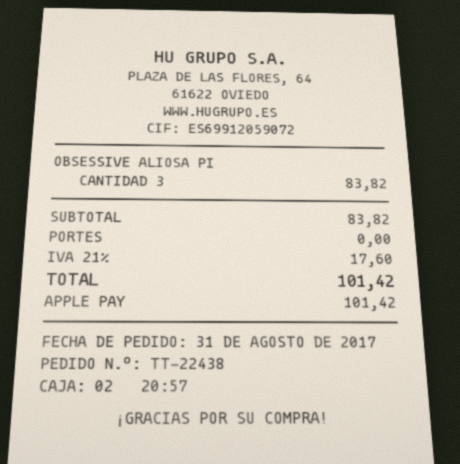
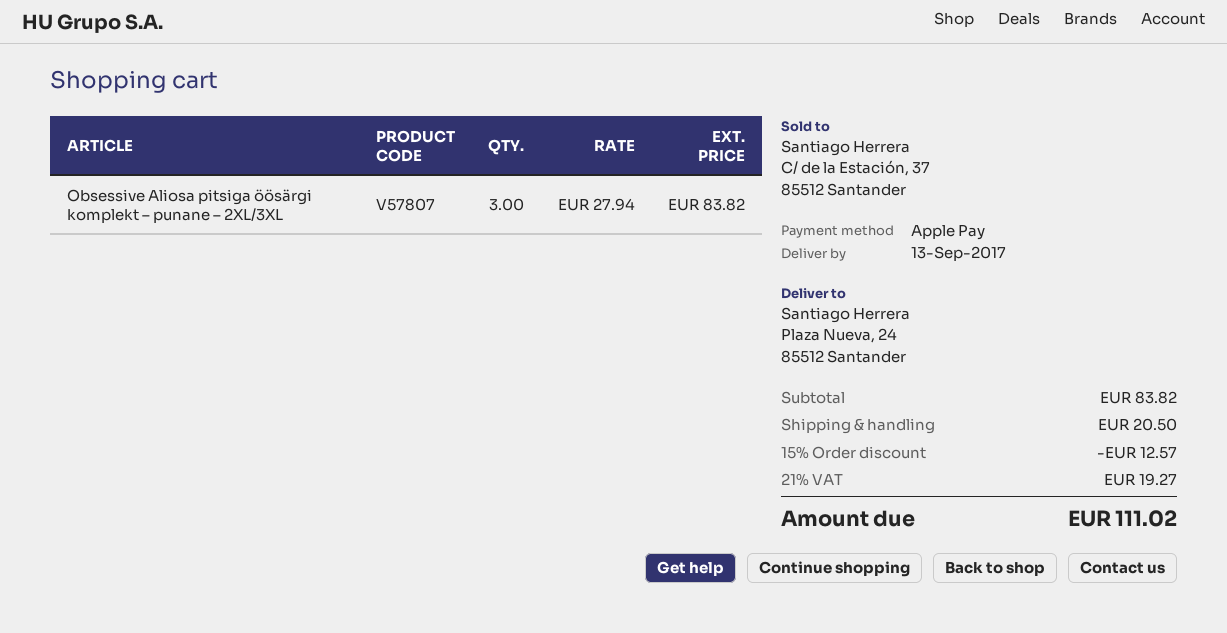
discount: none -> 15% = 12.57
shipping: 0.00 -> 20.50
tax: 21% = 17.60 -> 21% = 19.27
total: 101.42 -> 111.02

